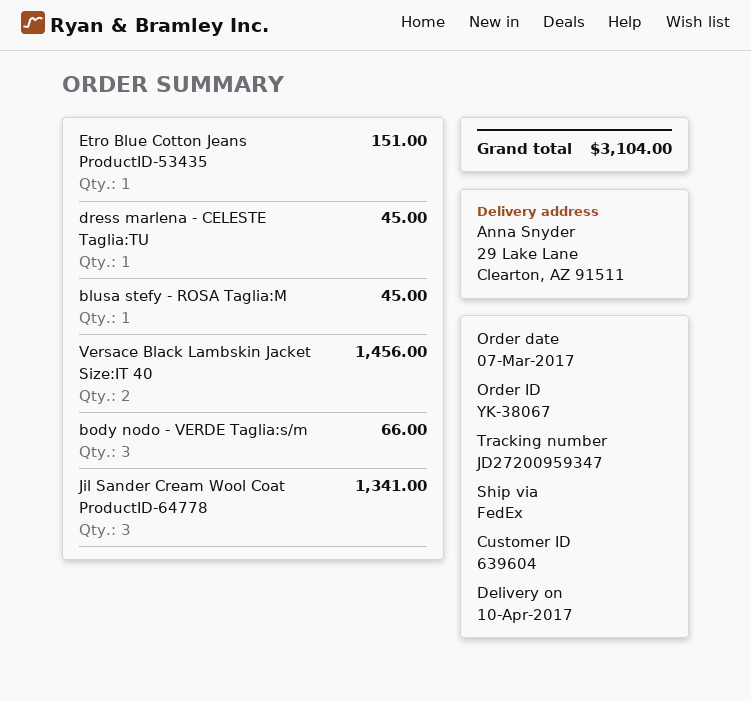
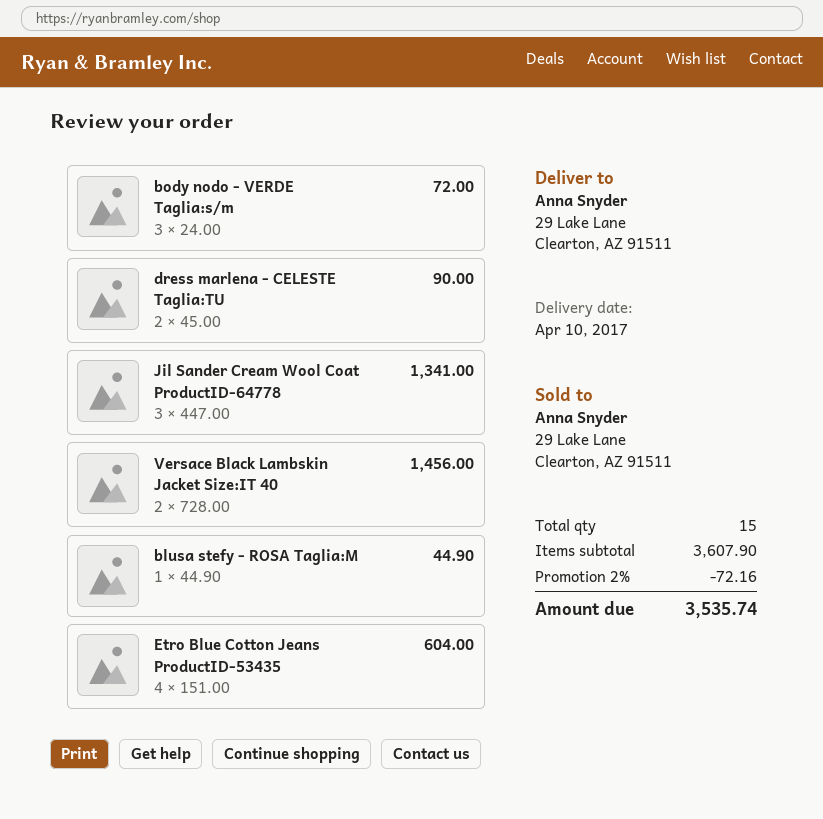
Etro Blue Cotton Jeans ProductID-53435: 1 for 151.00 -> 4 for 604.00
dress marlena - CELESTE Taglia:TU: 1 for 45.00 -> 2 for 90.00
blusa stefy - ROSA Taglia:M: 1 for 45.00 -> 1 for 44.90
body nodo - VERDE Taglia:s/m: 3 for 66.00 -> 3 for 72.00
discount: none -> 2% = 72.16
total: 3104.00 -> 3535.74

